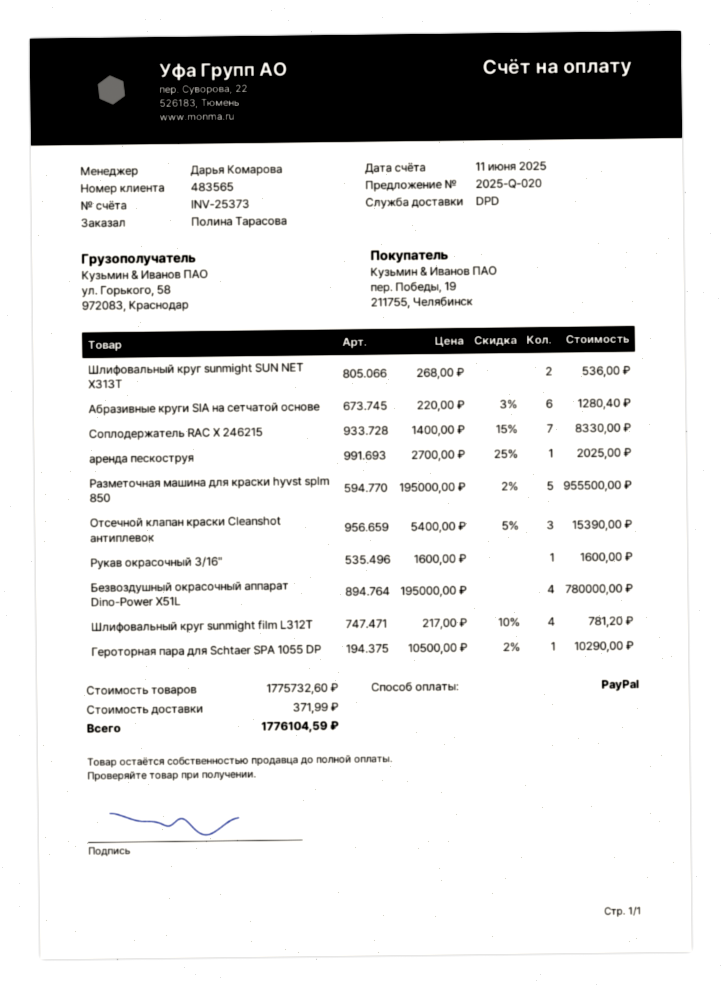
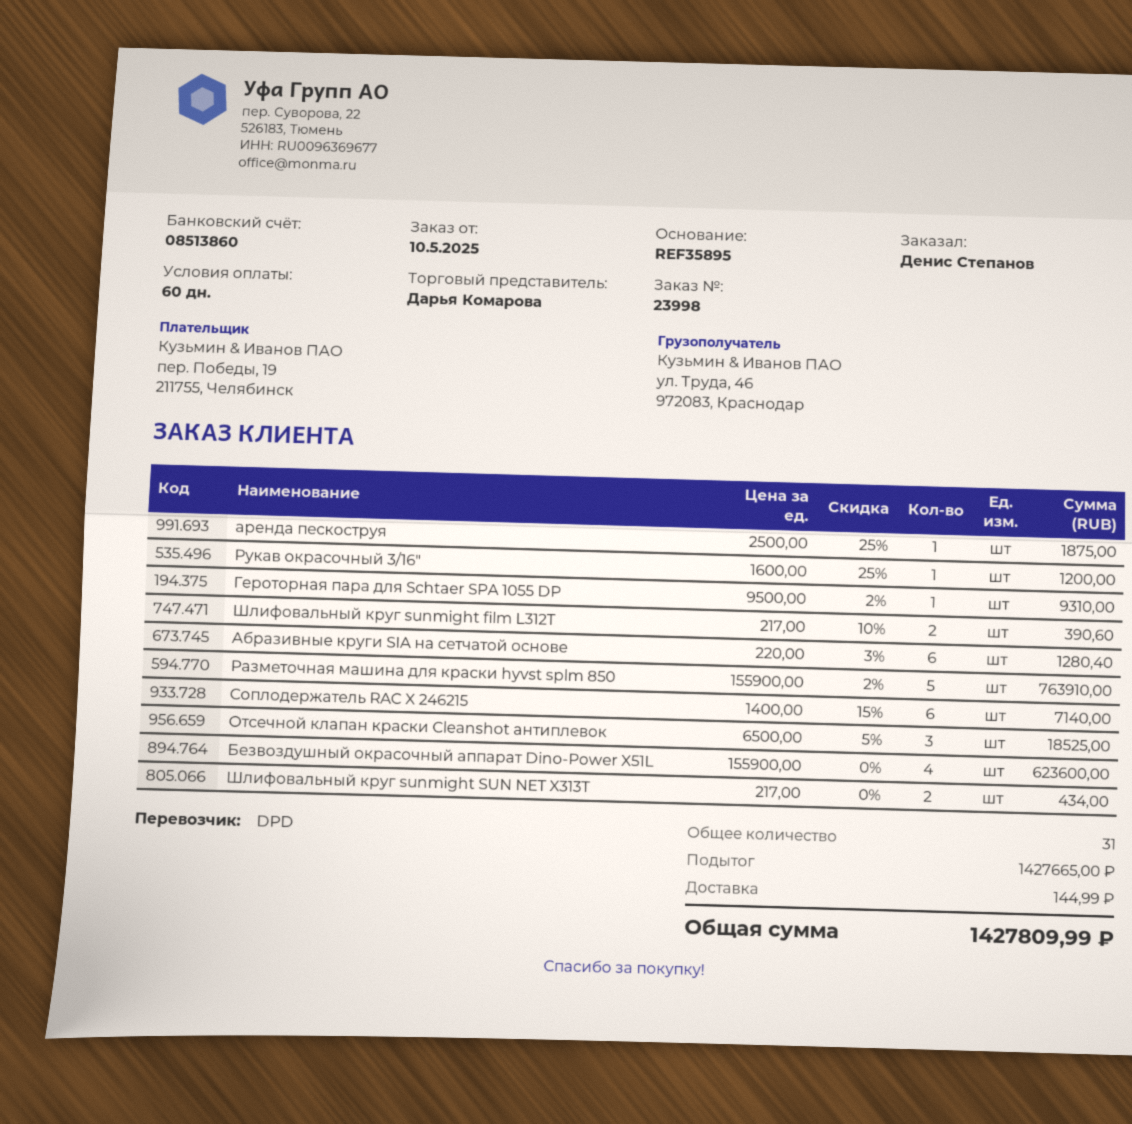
ordered by: Полина Тарасова -> Денис Степанов
ship to: ул. Горького, 58, 972083, Краснодар -> ул. Труда, 46, 972083, Краснодар
Шлифовальный круг sunmight SUN NET X313T: 2 x 268.00 = 536.00 -> 2 x 217.00 = 434.00
Соплодержатель RAC X 246215: 7 x 1400.00 - 15% = 8330.00 -> 6 x 1400.00 - 15% = 7140.00
аренда пескоструя: 1 x 2700.00 - 25% = 2025.00 -> 1 x 2500.00 - 25% = 1875.00
Разметочная машина для краски hyvst splm 850: 5 x 195000.00 - 2% = 955500.00 -> 5 x 155900.00 - 2% = 763910.00
Отсечной клапан краски Cleanshot антиплевок: 3 x 5400.00 - 5% = 15390.00 -> 3 x 6500.00 - 5% = 18525.00
Рукав окрасочный 3/16": 1 x 1600.00 = 1600.00 -> 1 x 1600.00 - 25% = 1200.00
Безвоздушный окрасочный аппарат Dino-Power X51L: 4 x 195000.00 = 780000.00 -> 4 x 155900.00 = 623600.00
Шлифовальный круг sunmight film L312T: 4 x 217.00 - 10% = 781.20 -> 2 x 217.00 - 10% = 390.60
Героторная пара для Schtaer SPA 1055 DP: 1 x 10500.00 - 2% = 10290.00 -> 1 x 9500.00 - 2% = 9310.00
subtotal: 1775732.60 -> 1427665.00
shipping: 371.99 -> 144.99
total: 1776104.59 -> 1427809.99

